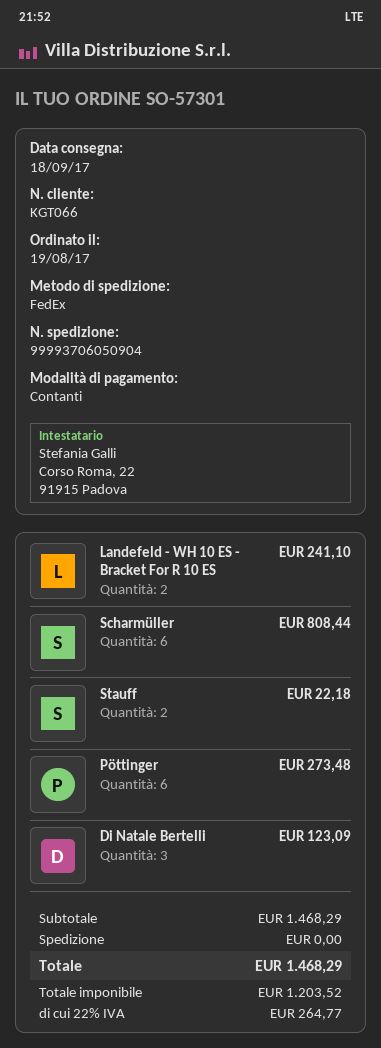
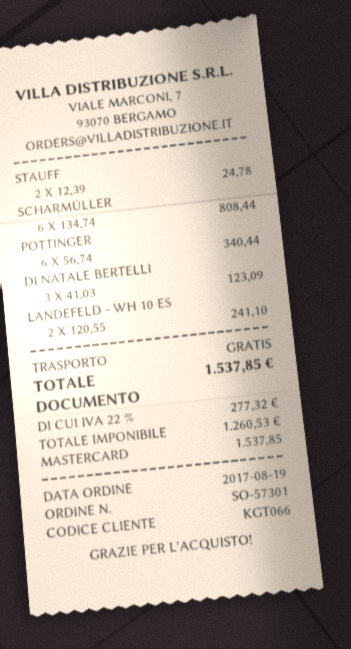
payment method: cash -> Mastercard
Stauff: 2 for 22.18 -> 2 for 24.78
Pöttinger: 6 for 273.48 -> 6 for 340.44
net: 1203.52 -> 1260.53
tax: 22% = 264.77 -> 22% = 277.32
total: 1468.29 -> 1537.85

